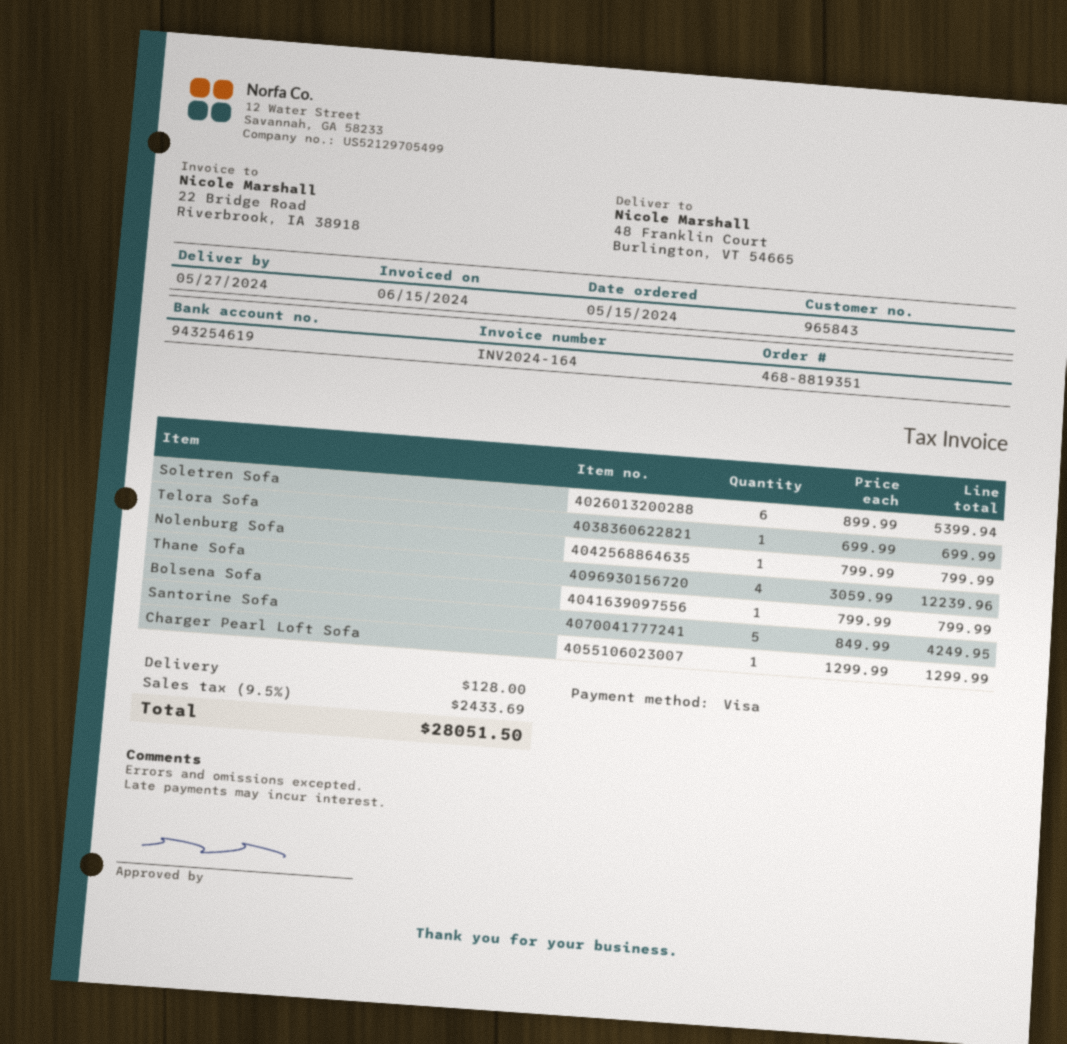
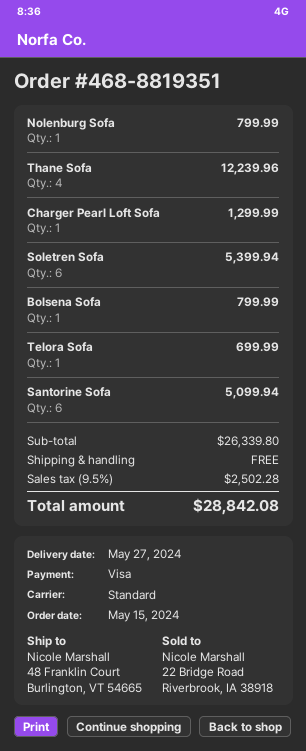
Santorine Sofa: 5 for 4249.95 -> 6 for 5099.94
shipping: 128.00 -> 0.00
tax: 9.5% = 2433.69 -> 9.5% = 2502.28
total: 28051.50 -> 28842.08

